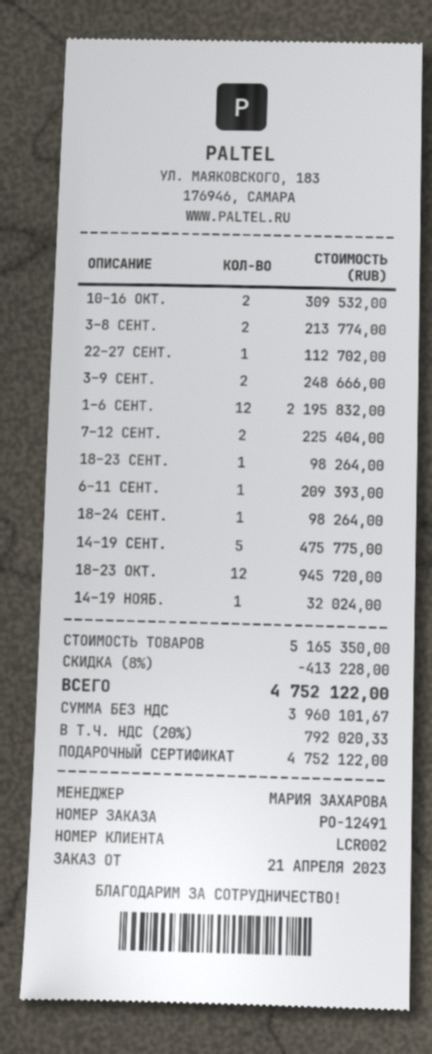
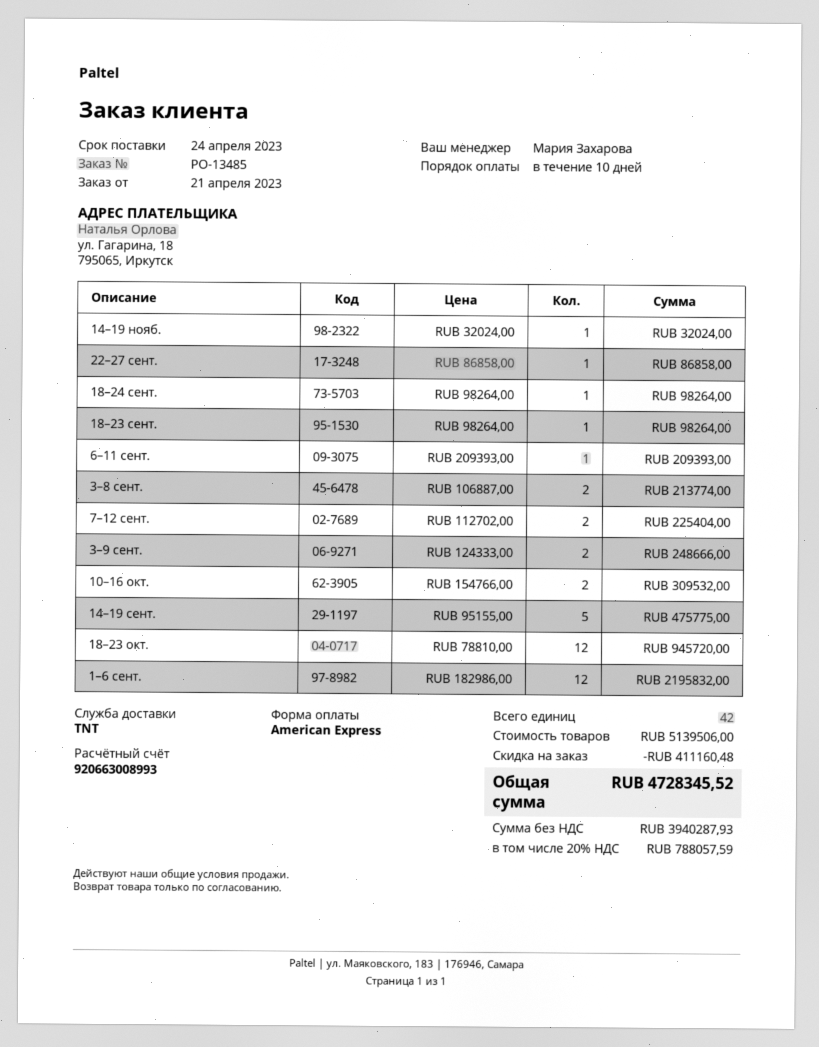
order number: PO-12491 -> PO-13485
payment method: gift card -> American Express
22–27 СЕНТ.: 1 for 112702.00 -> 1 for 86858.00
subtotal: 5165350.00 -> 5139506.00
discount: 413228.00 -> 411160.48
net: 3960101.67 -> 3940287.93
tax: 20% = 792020.33 -> 20% = 788057.59
total: 4752122.00 -> 4728345.52

